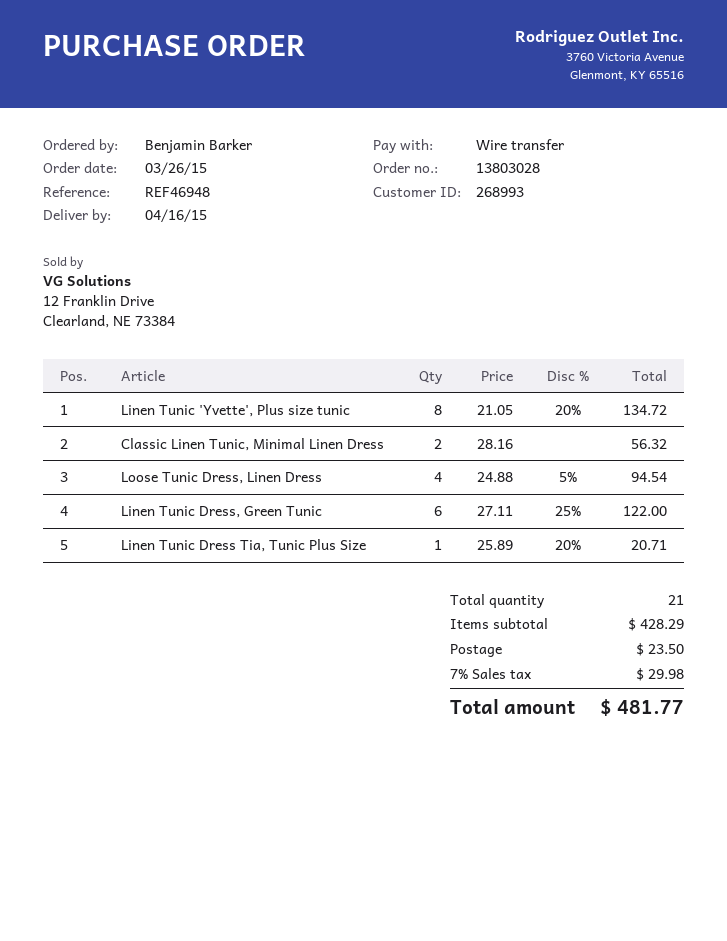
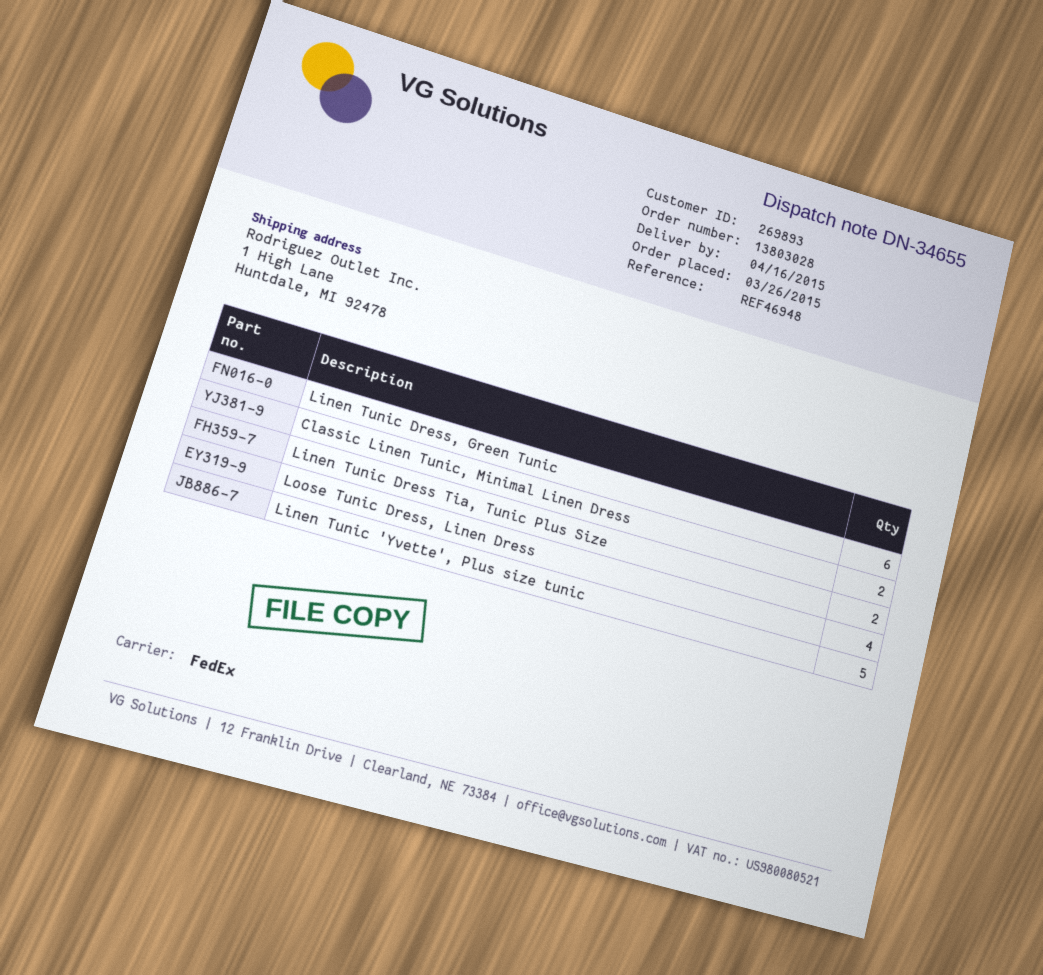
customer number: 268993 -> 269893
Linen Tunic 'Yvette', Plus size tunic: 8 -> 5
Linen Tunic Dress Tia, Tunic Plus Size: 1 -> 2

